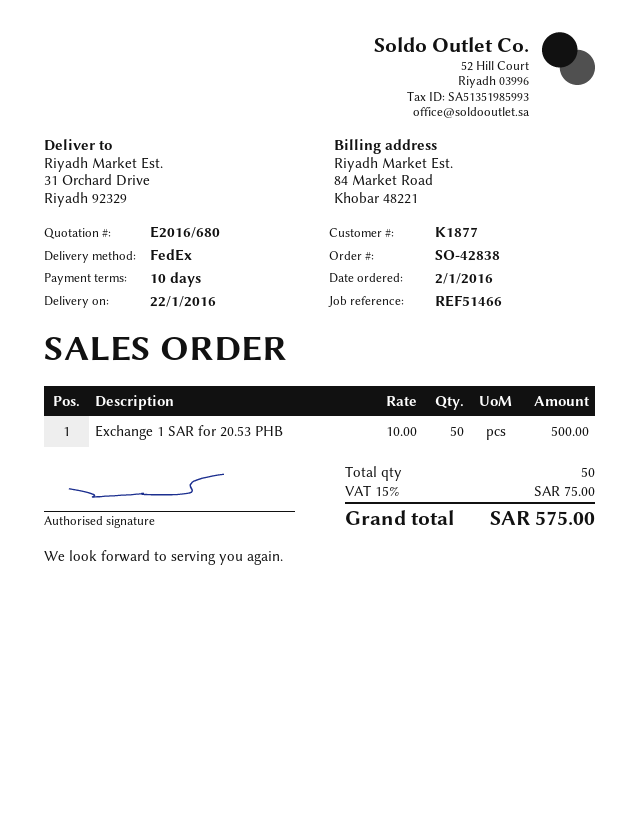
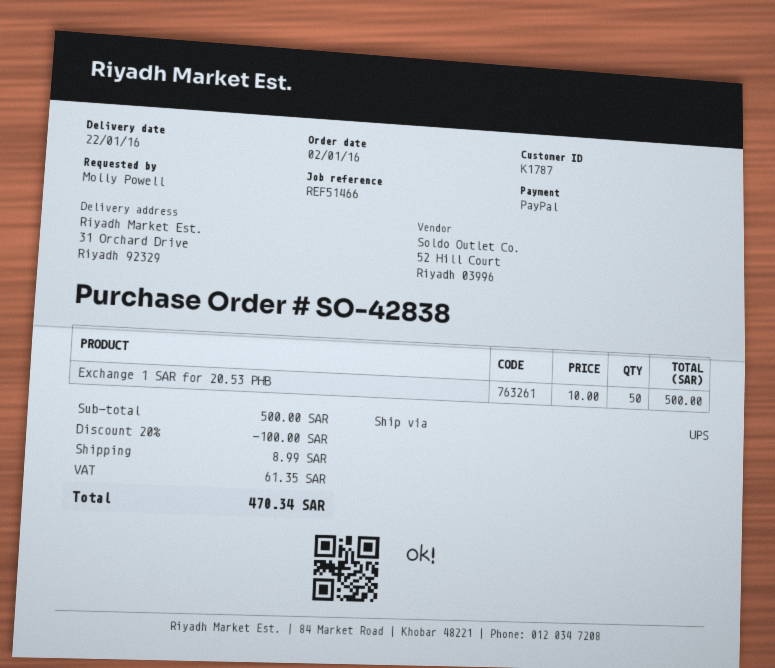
customer number: K1877 -> K1787
shipping method: FedEx -> UPS
discount: none -> 20% = 100.00
shipping: none -> 8.99
tax: 75.00 -> 61.35
total: 575.00 -> 470.34

